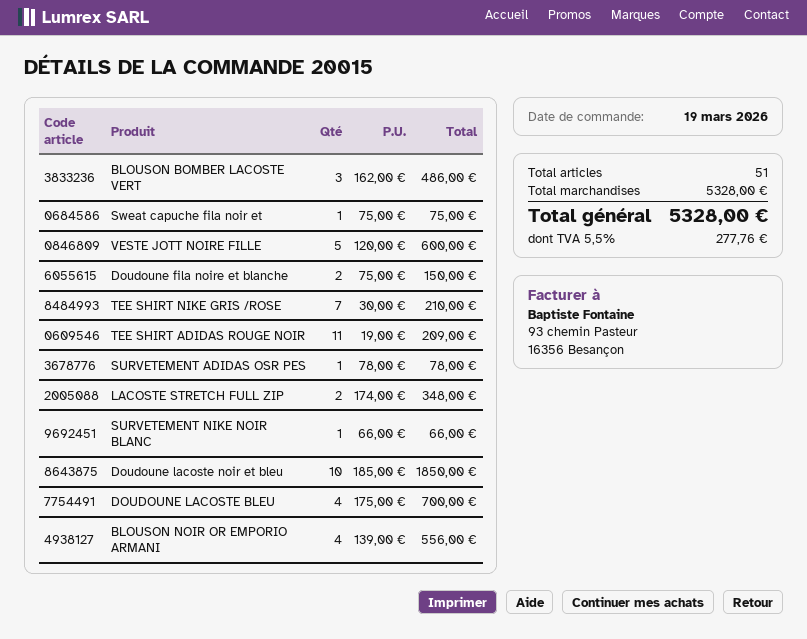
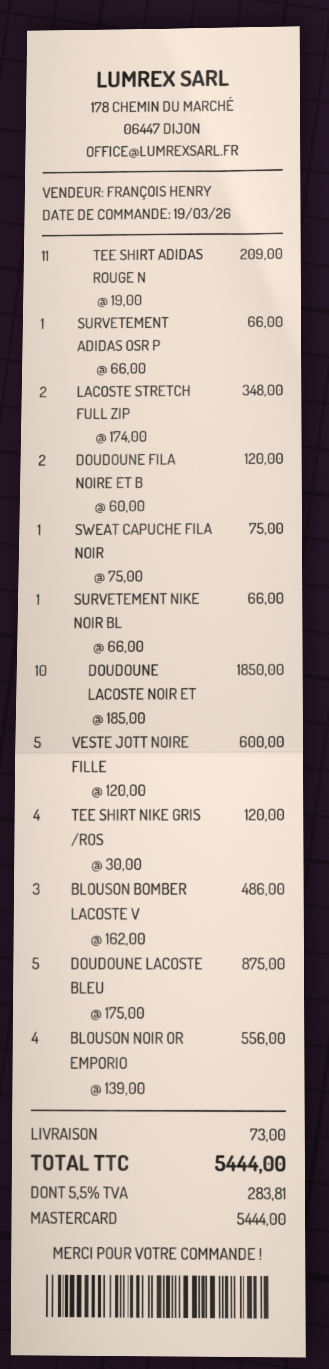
Doudoune fila noire et blanche: 2 x 75.00 = 150.00 -> 2 x 60.00 = 120.00
TEE SHIRT NIKE GRIS /ROSE: 7 x 30.00 = 210.00 -> 4 x 30.00 = 120.00
SURVETEMENT ADIDAS OSR PES: 1 x 78.00 = 78.00 -> 1 x 66.00 = 66.00
DOUDOUNE LACOSTE BLEU: 4 x 175.00 = 700.00 -> 5 x 175.00 = 875.00
shipping: none -> 73.00
tax: 5.5% = 277.76 -> 5.5% = 283.81
total: 5328.00 -> 5444.00

